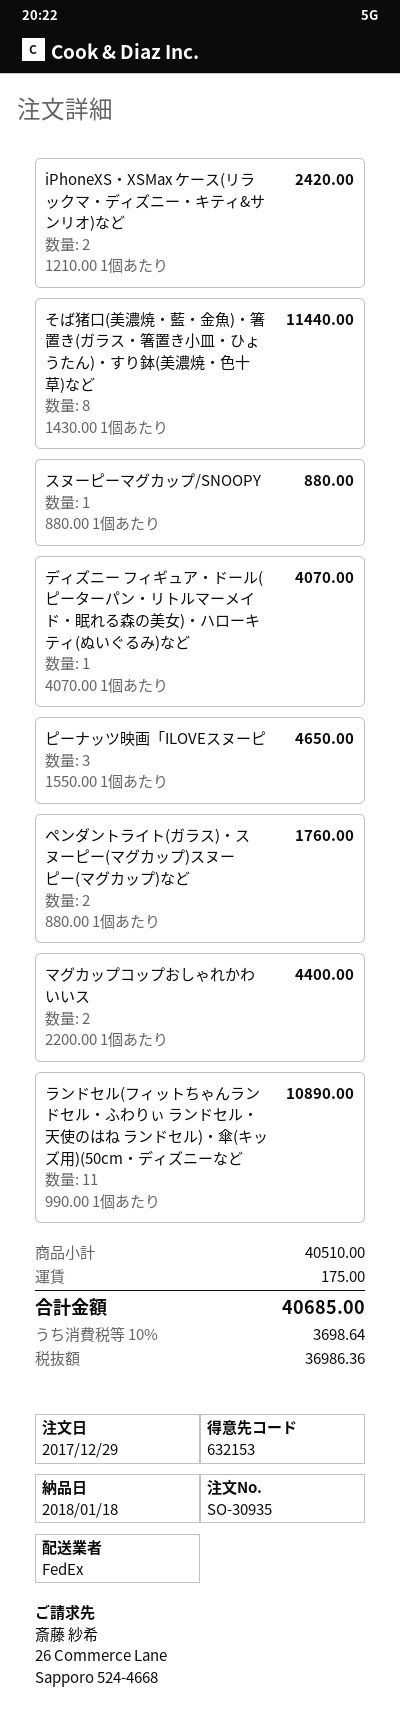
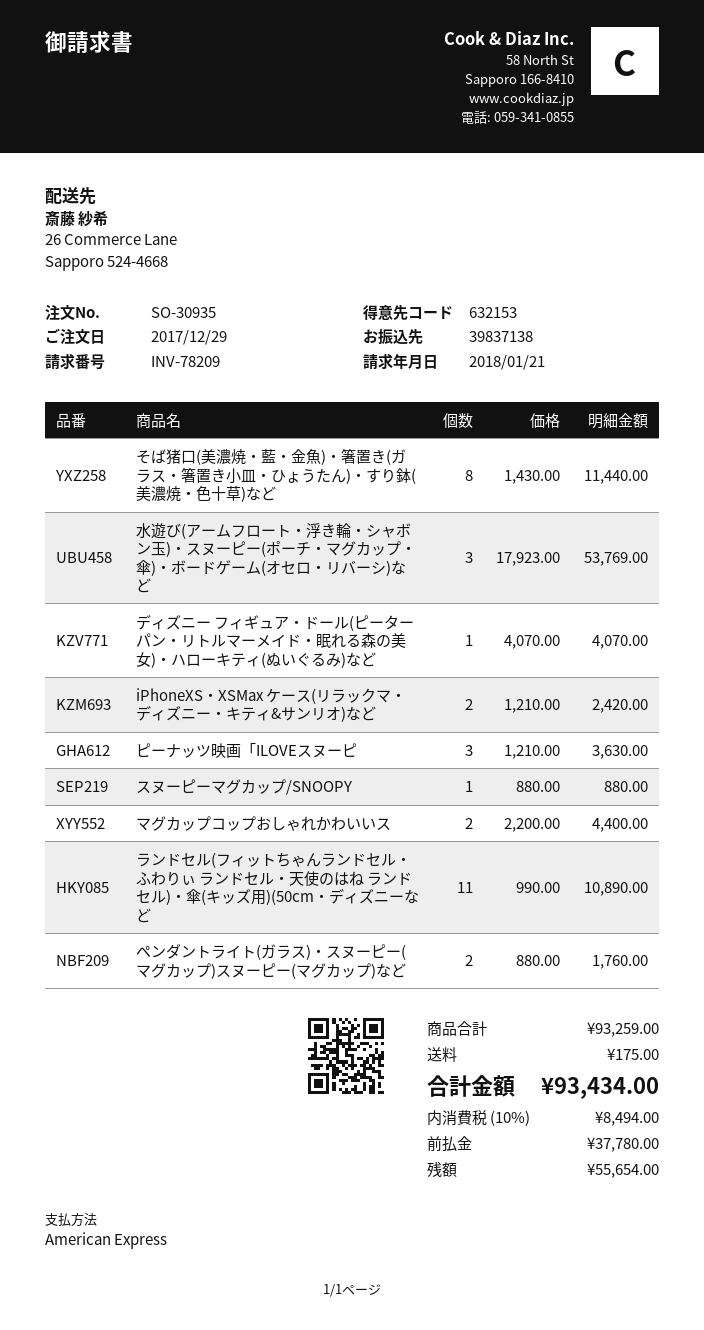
ピーナッツ映画「ILOVEスヌーピ: 3 x 1550.00 = 4650.00 -> 3 x 1210.00 = 3630.00
水遊び(アームフロート・浮き輪・シャボン玉)・スヌーピー(ポーチ・マグカップ・傘)・ボードゲーム(オセロ・リバーシ)など: none -> 3 x 17923.00 = 53769.00
subtotal: 40510.00 -> 93259.00
tax: 10% = 3698.64 -> 10% = 8494.00
total: 40685.00 -> 93434.00

